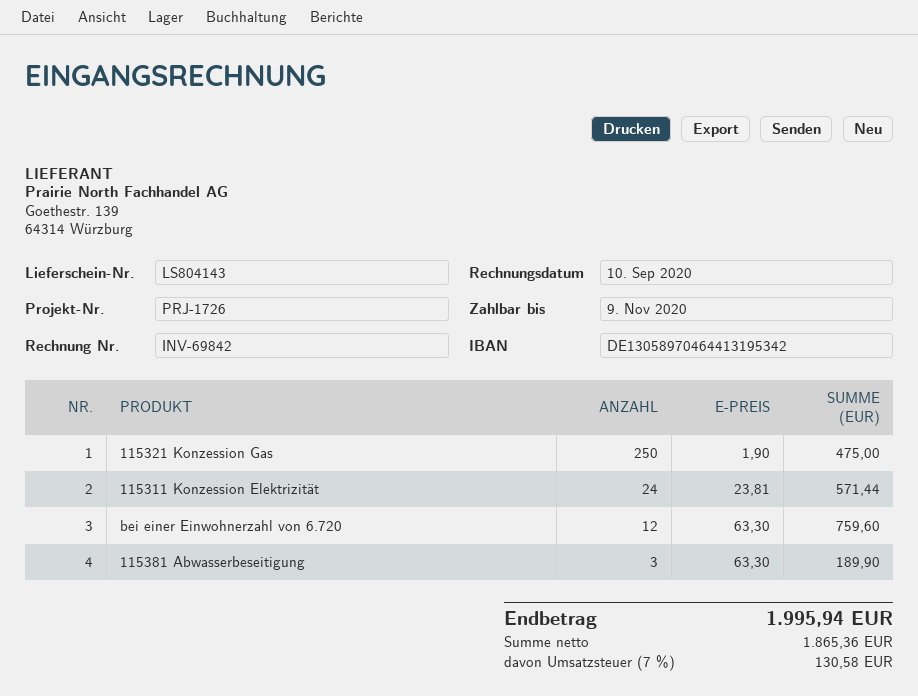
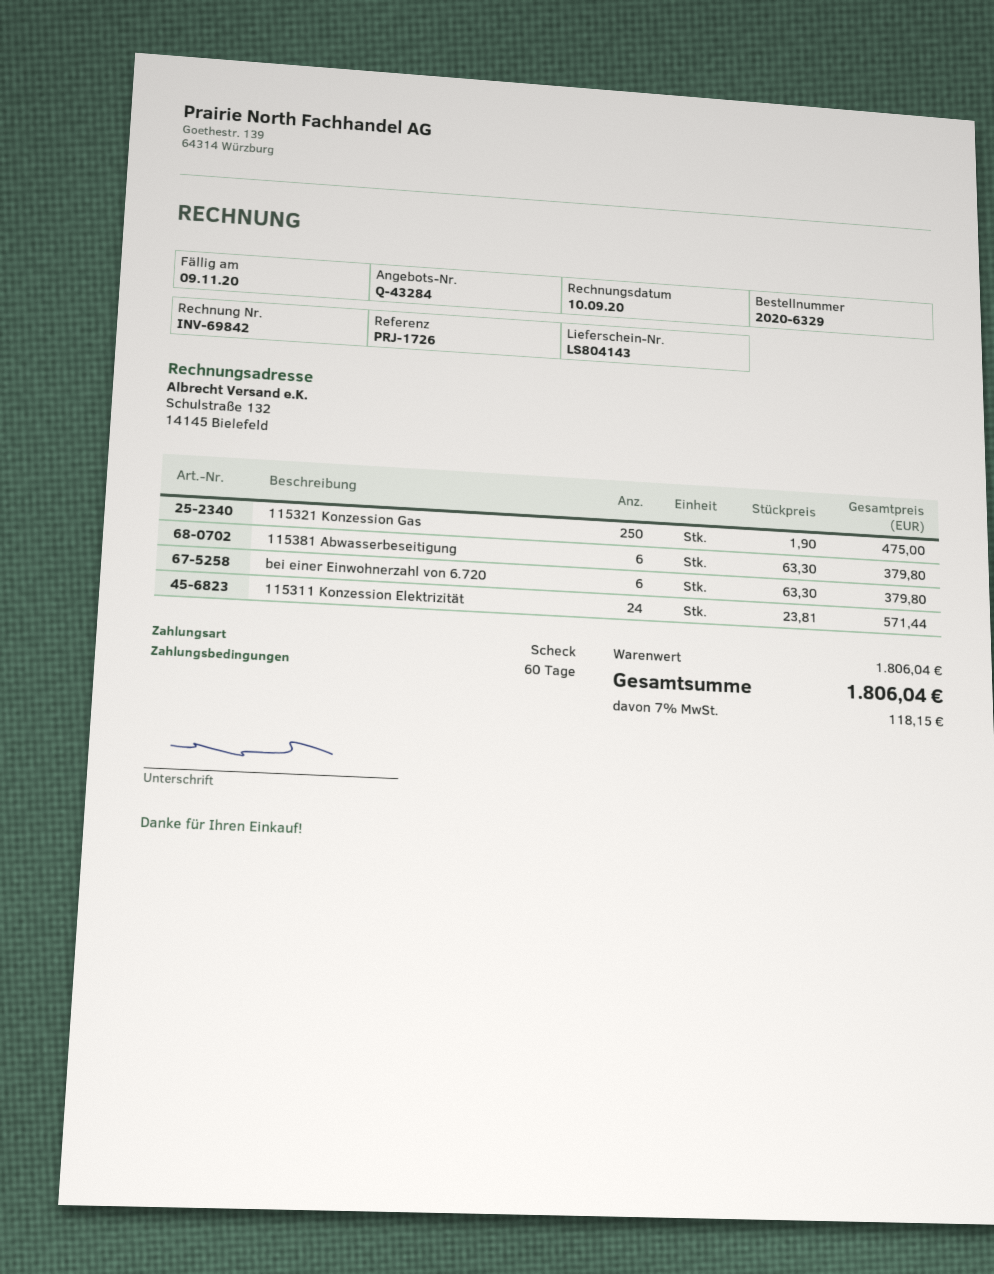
bei einer Einwohnerzahl von 6.720: 12 x 63.30 = 759.60 -> 6 x 63.30 = 379.80
115381 Abwasserbeseitigung: 3 x 63.30 = 189.90 -> 6 x 63.30 = 379.80
tax: 7% = 130.58 -> 7% = 118.15
total: 1995.94 -> 1806.04

